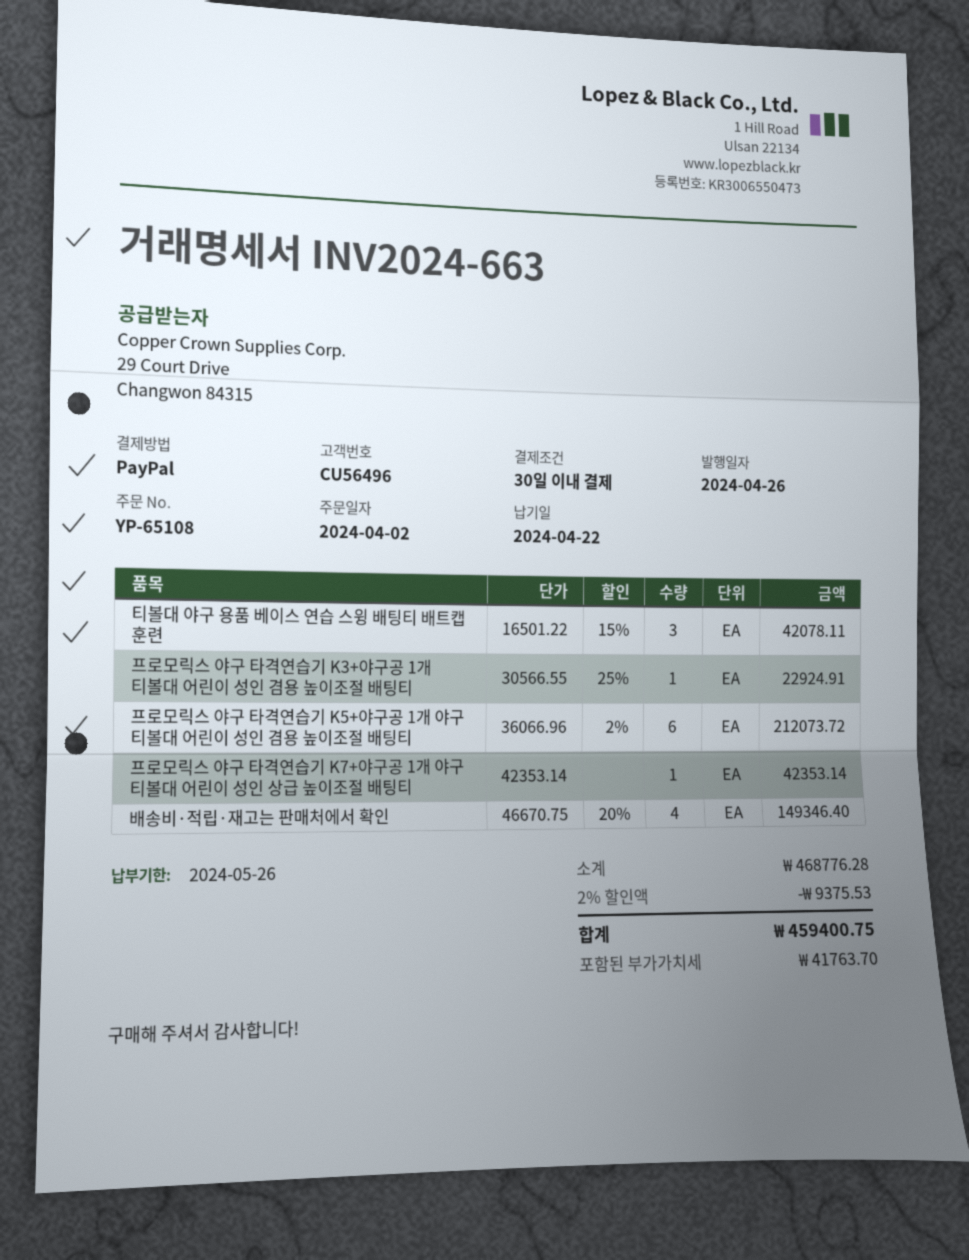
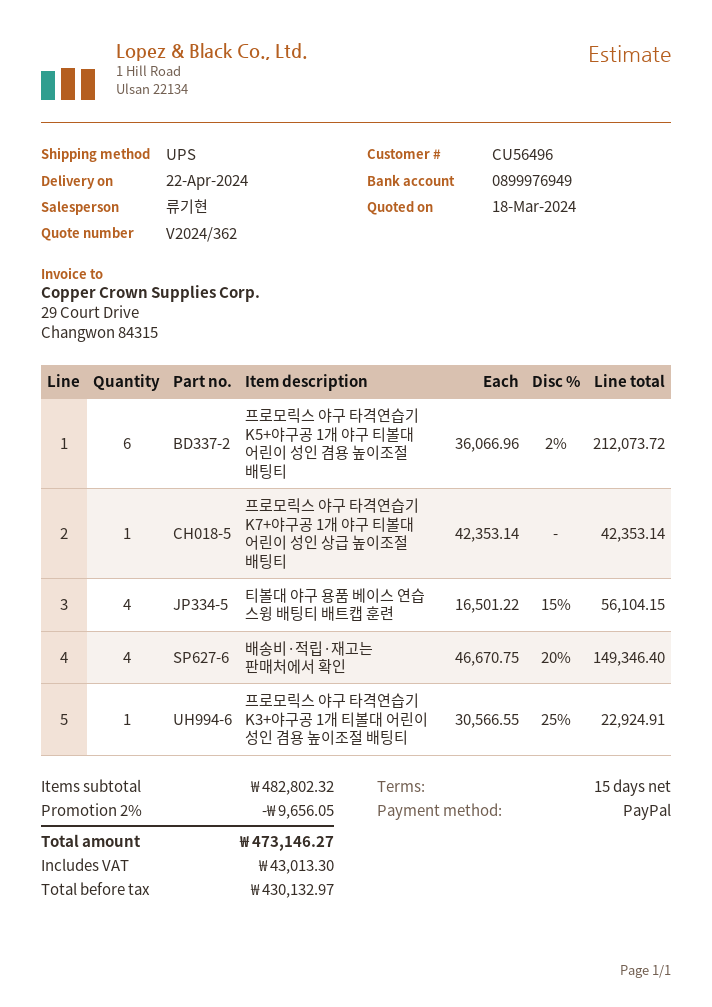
payment terms: 30 days -> 15 days
티볼대 야구 용품 베이스 연습 스윙 배팅티 배트캡 훈련: 3 x 16501.22 - 15% = 42078.11 -> 4 x 16501.22 - 15% = 56104.15
subtotal: 468776.28 -> 482802.32
discount: 2% = 9375.53 -> 2% = 9656.05
tax: 41763.70 -> 43013.30
total: 459400.75 -> 473146.27

